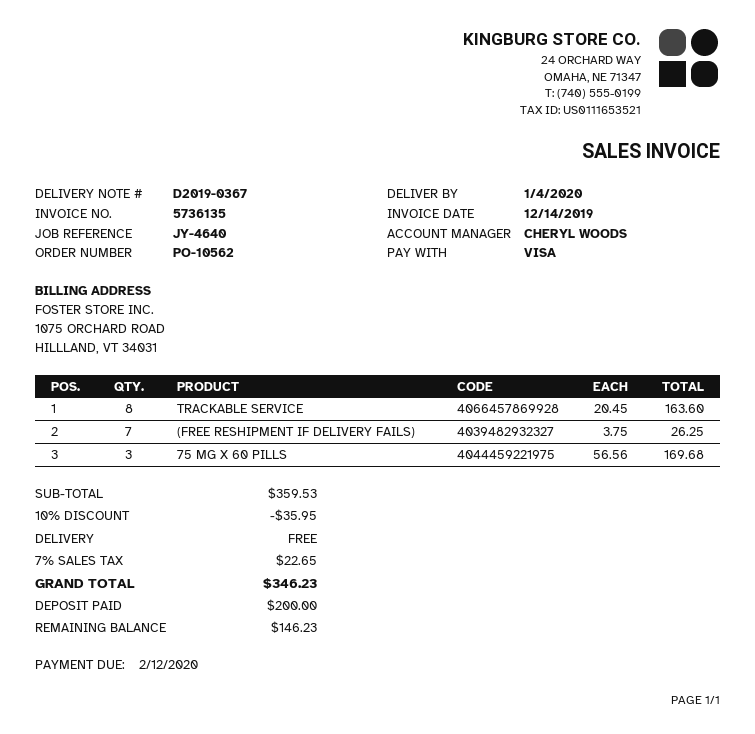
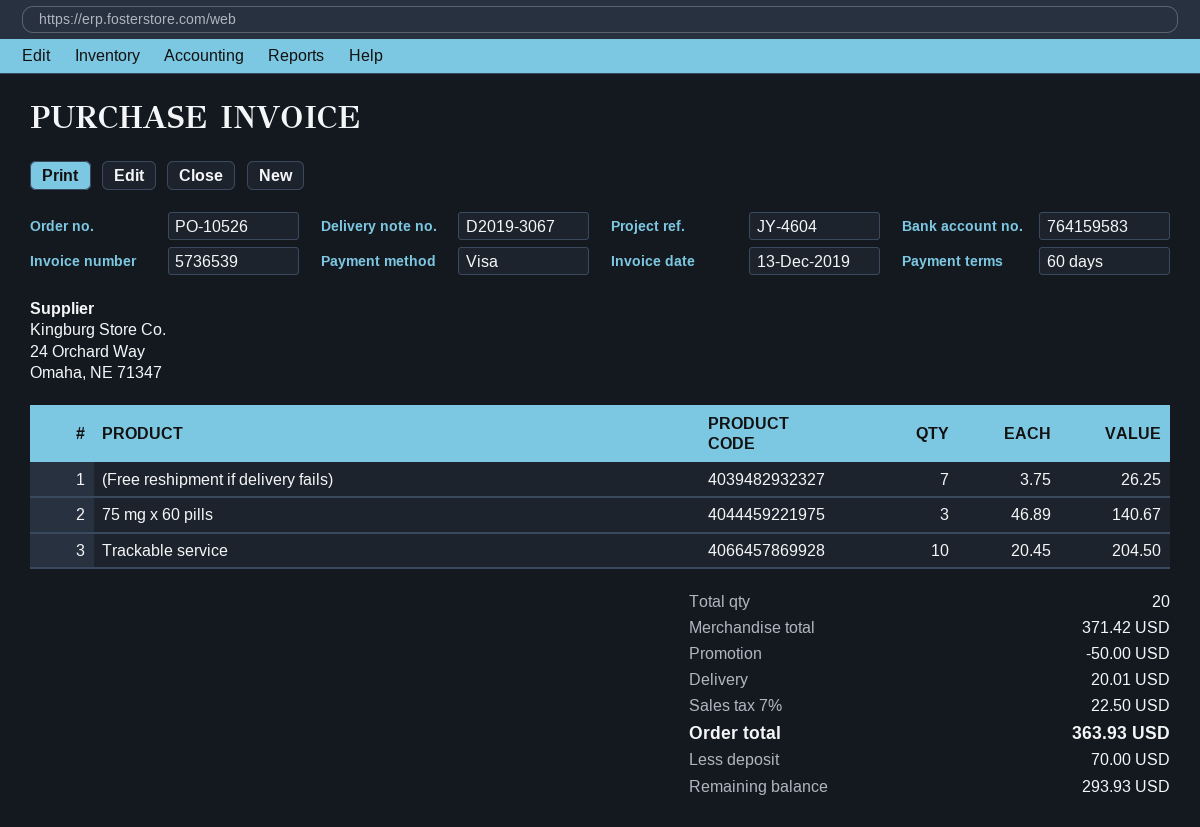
order number: PO-10562 -> PO-10526
delivery note number: D2019-0367 -> D2019-3067
invoice number: 5736135 -> 5736539
invoice date: 2019-12-14 -> 2019-12-13
reference: JY-4640 -> JY-4604
TRACKABLE SERVICE: 8 x 20.45 = 163.60 -> 10 x 20.45 = 204.50
75 MG X 60 PILLS: 3 x 56.56 = 169.68 -> 3 x 46.89 = 140.67
subtotal: 359.53 -> 371.42
discount: 35.95 -> 50.00
shipping: 0.00 -> 20.01
tax: 7% = 22.65 -> 7% = 22.50
total: 346.23 -> 363.93
deposit: 200.00 -> 70.00
balance: 146.23 -> 293.93

